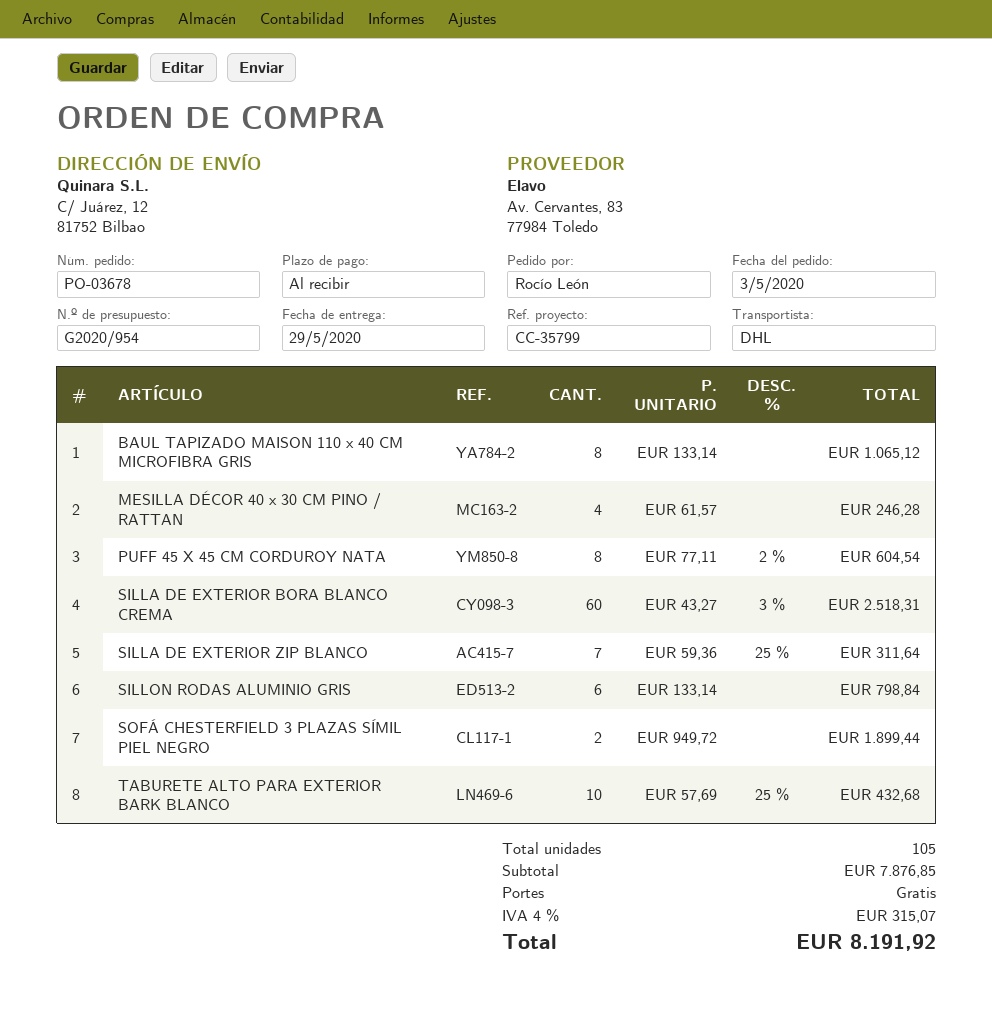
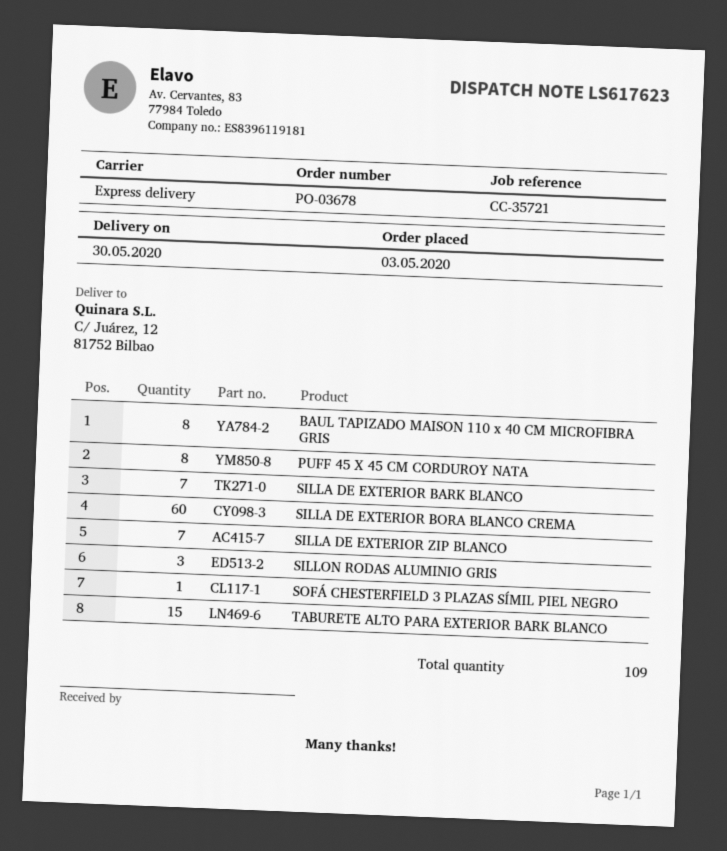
delivery date: 2020-05-29 -> 2020-05-30
reference: CC-35799 -> CC-35721
shipping method: DHL -> express
MESILLA DÉCOR 40 x 30 CM PINO / RATTAN: 4 -> none
SILLON RODAS ALUMINIO GRIS: 6 -> 3
SOFÁ CHESTERFIELD 3 PLAZAS SÍMIL PIEL NEGRO: 2 -> 1
TABURETE ALTO PARA EXTERIOR BARK BLANCO: 10 -> 15
SILLA DE EXTERIOR BARK BLANCO: none -> 7
total quantity: 105 -> 109

